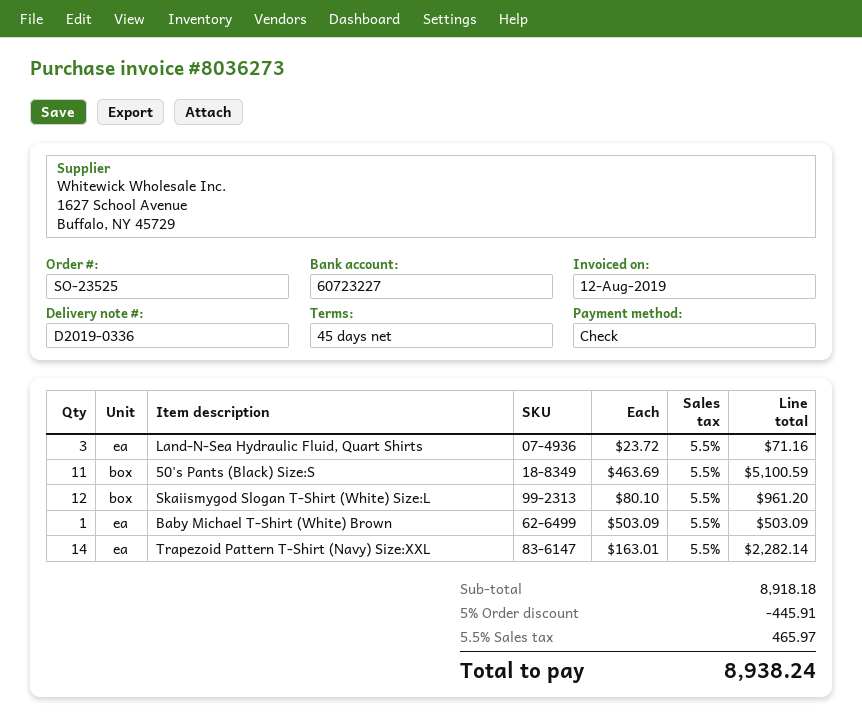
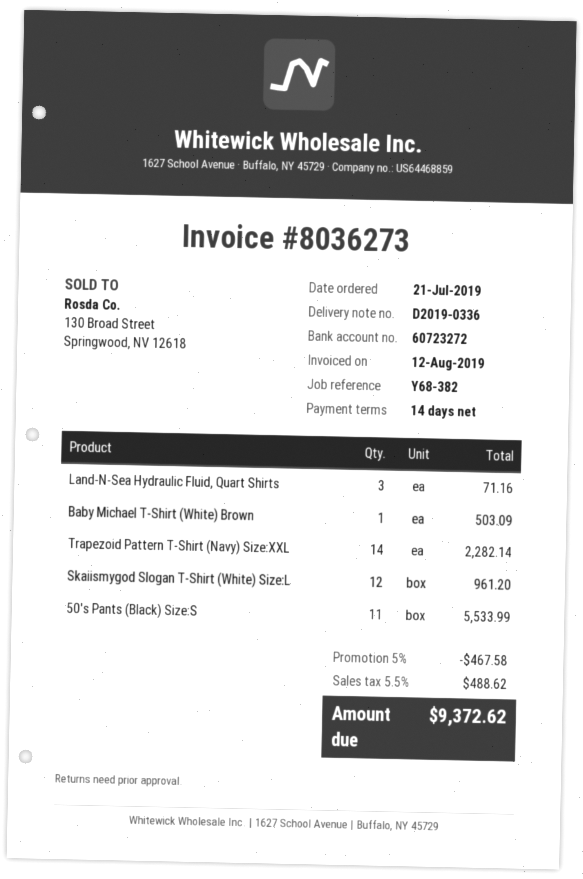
payment terms: 45 days -> 14 days
bank account: 60723227 -> 60723272
50's Pants (Black) Size:S: 11 for 5100.59 -> 11 for 5533.99
discount: 5% = 445.91 -> 5% = 467.58
tax: 5.5% = 465.97 -> 5.5% = 488.62
total: 8938.24 -> 9372.62

